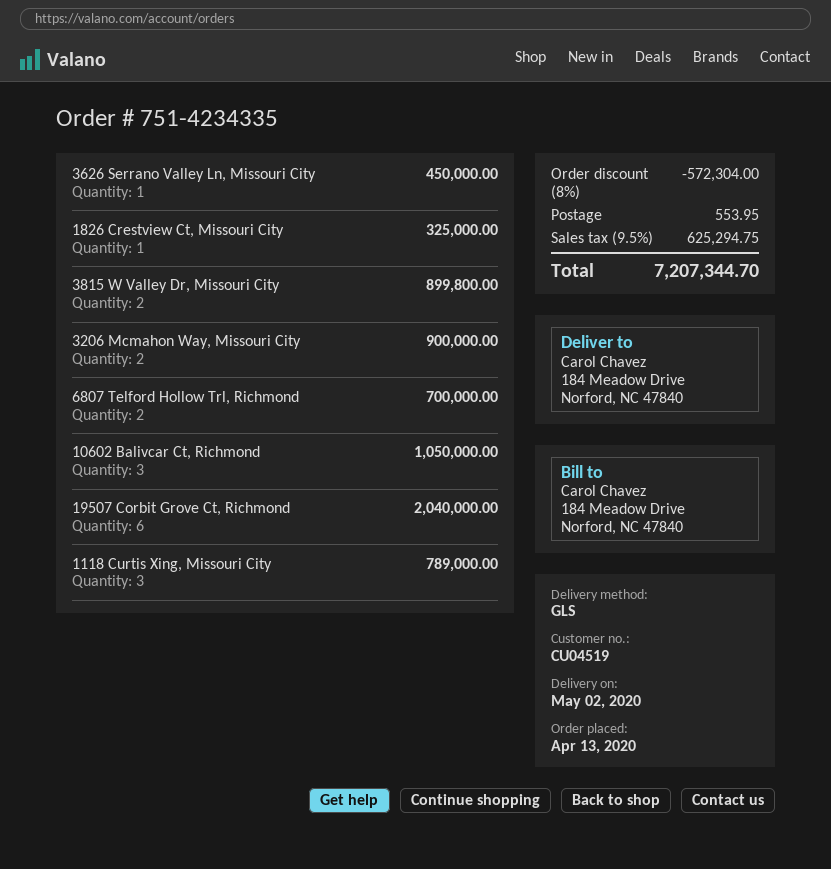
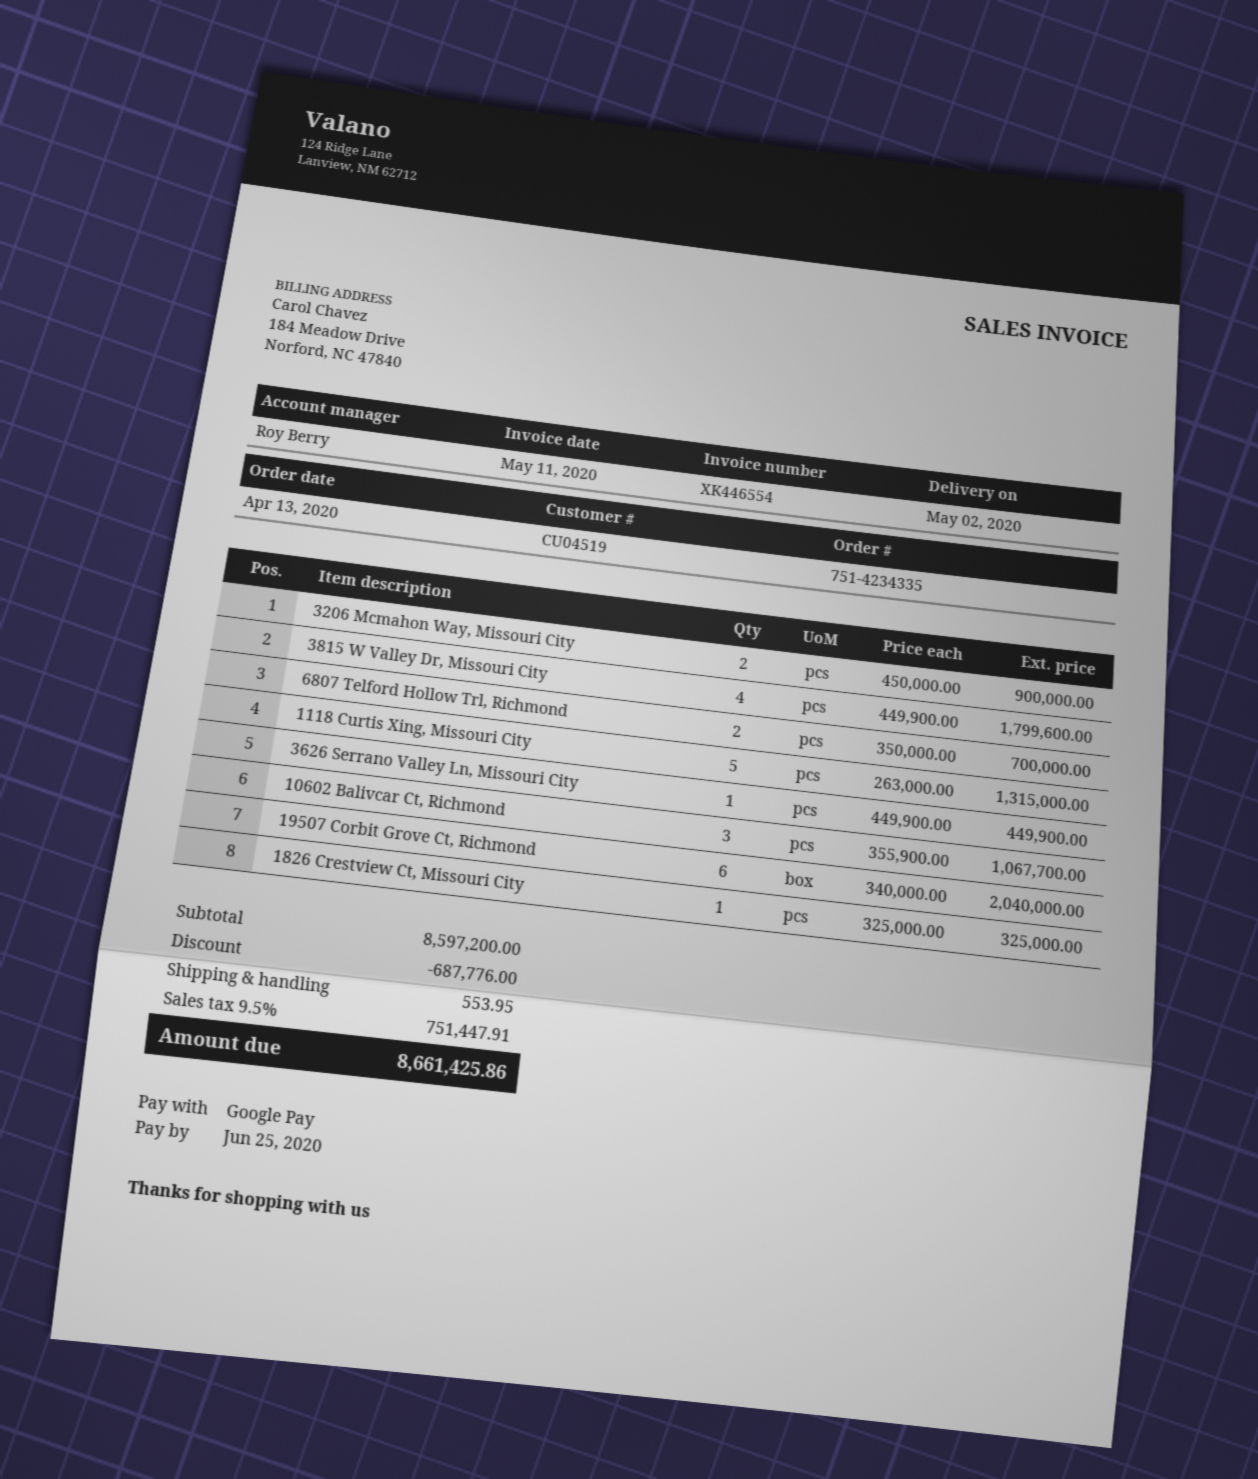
3626 Serrano Valley Ln, Missouri City: 1 for 450000.00 -> 1 for 449900.00
3815 W Valley Dr, Missouri City: 2 for 899800.00 -> 4 for 1799600.00
10602 Balivcar Ct, Richmond: 3 for 1050000.00 -> 3 for 1067700.00
1118 Curtis Xing, Missouri City: 3 for 789000.00 -> 5 for 1315000.00
discount: 572304.00 -> 687776.00
tax: 9.5% = 625294.75 -> 9.5% = 751447.91
total: 7207344.70 -> 8661425.86

